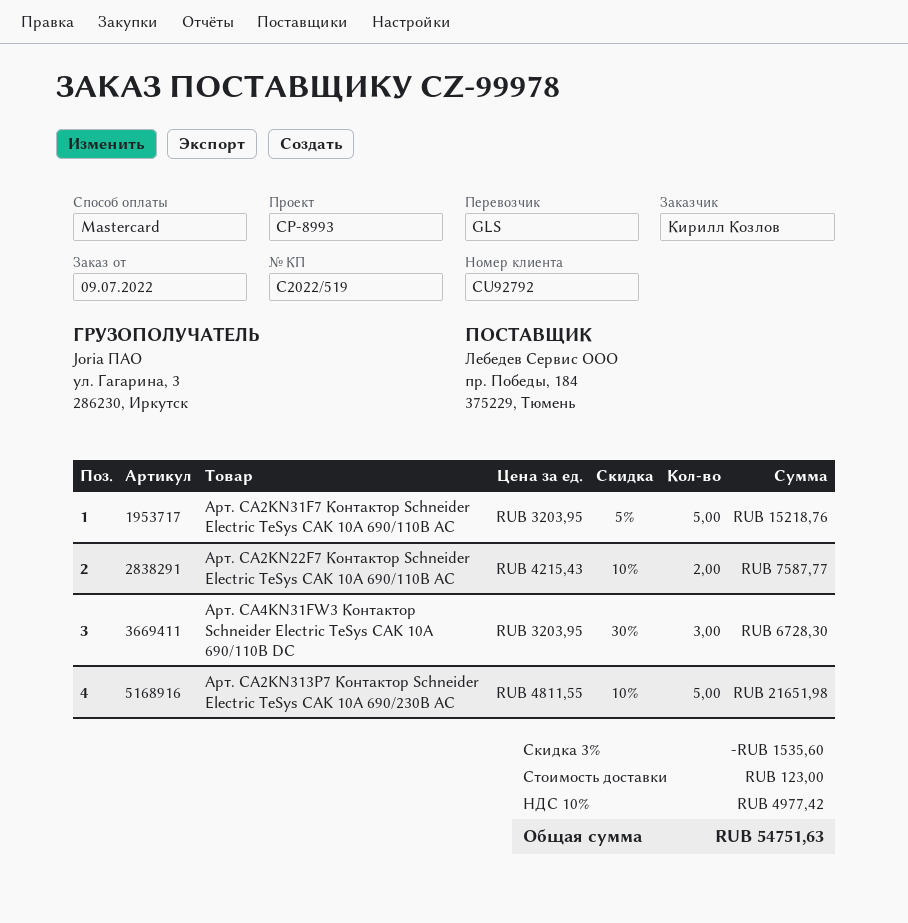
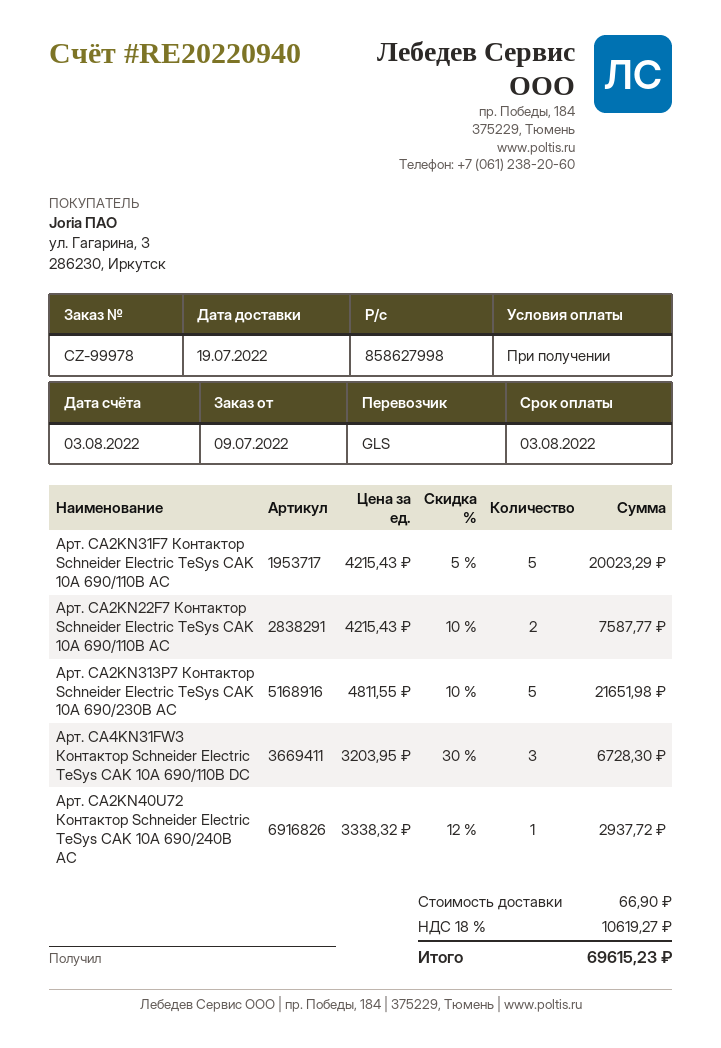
Арт. CA2KN31F7 Контактор Schneider Electric TeSys CAK 10А 690/110В AC: 5 x 3203.95 - 5% = 15218.76 -> 5 x 4215.43 - 5% = 20023.29
Арт. CA2KN40U72 Контактор Schneider Electric TeSys CAK 10А 690/240В AC: none -> 1 x 3338.32 - 12% = 2937.72
discount: 3% = 1535.60 -> none
shipping: 123.00 -> 66.90
tax: 10% = 4977.42 -> 18% = 10619.27
total: 54751.63 -> 69615.23

